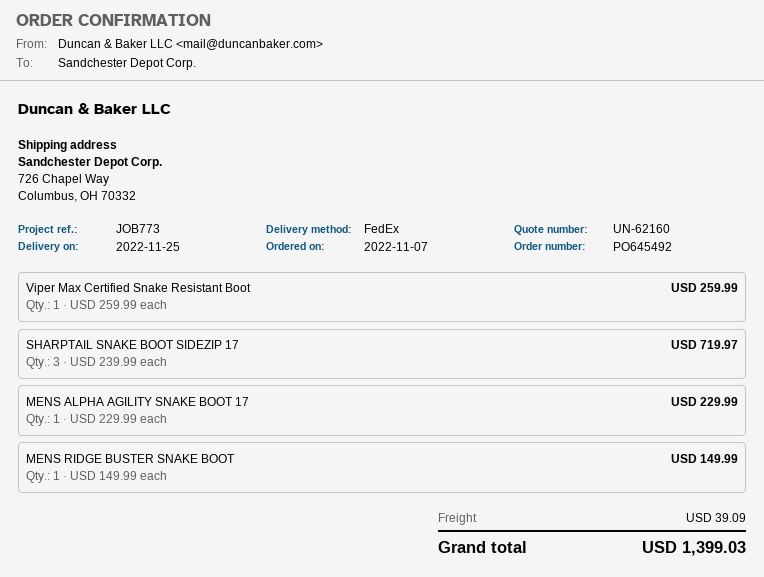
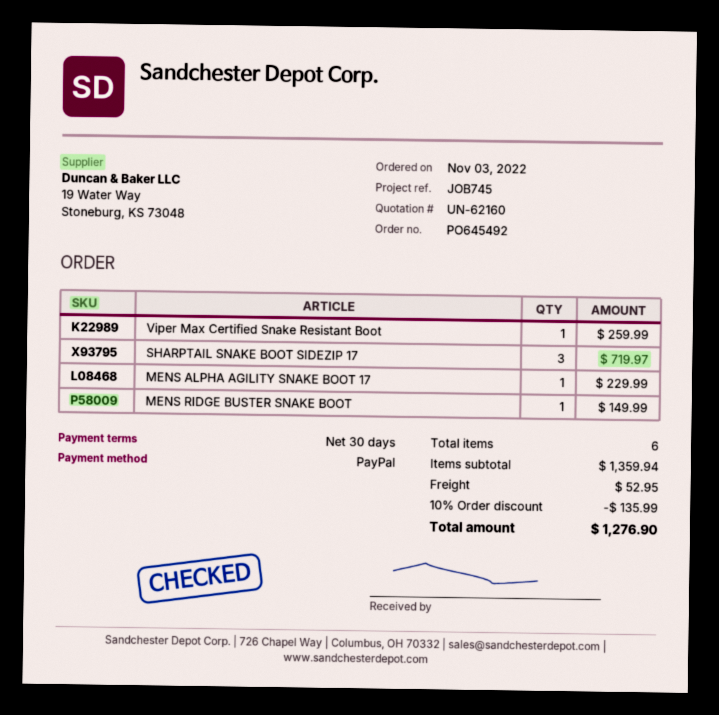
order date: 2022-11-07 -> 2022-11-03
reference: JOB773 -> JOB745
discount: none -> 10% = 135.99
shipping: 39.09 -> 52.95
total: 1399.03 -> 1276.90

